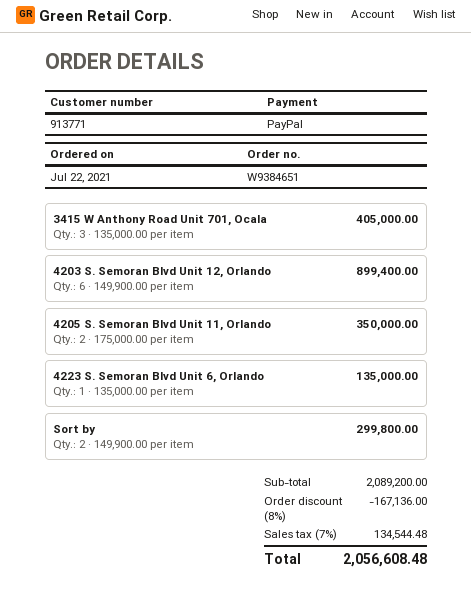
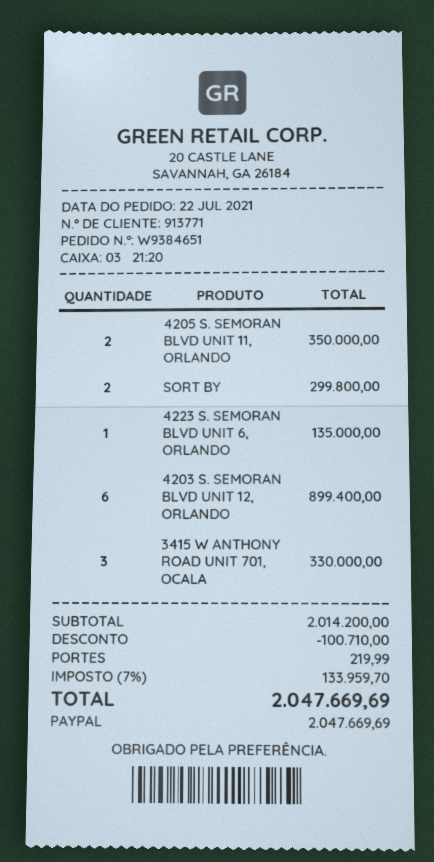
3415 W Anthony Road Unit 701, Ocala: 3 for 405000.00 -> 3 for 330000.00
subtotal: 2089200.00 -> 2014200.00
discount: 167136.00 -> 100710.00
shipping: none -> 219.99
tax: 7% = 134544.48 -> 7% = 133959.70
total: 2056608.48 -> 2047669.69

